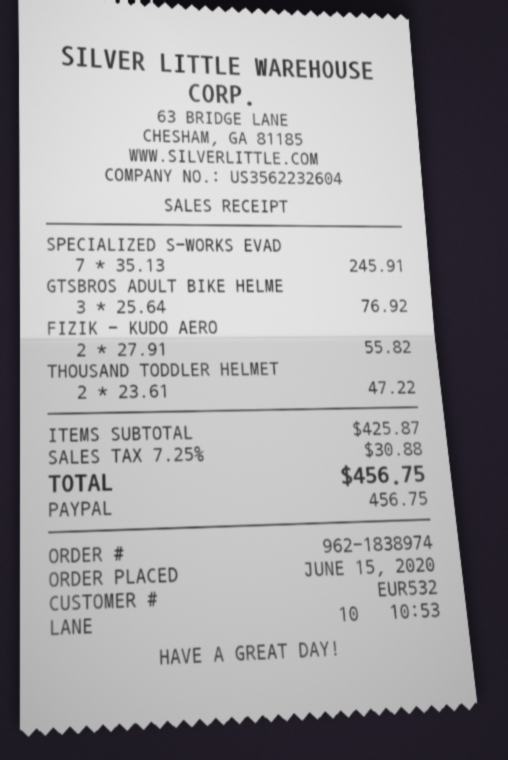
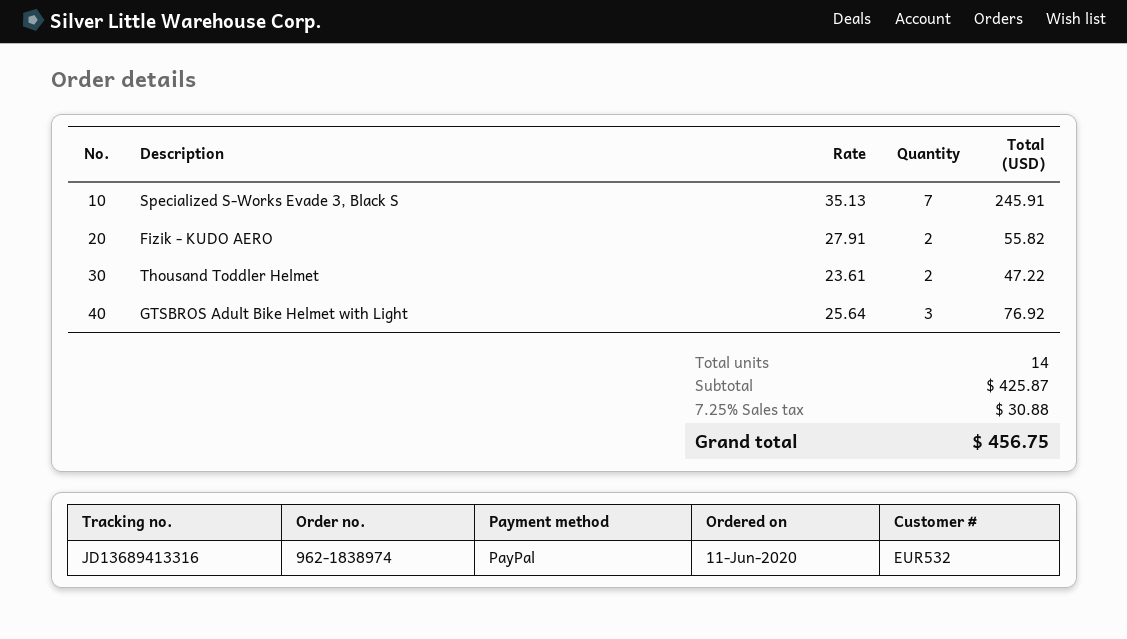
order date: 2020-06-15 -> 2020-06-11

